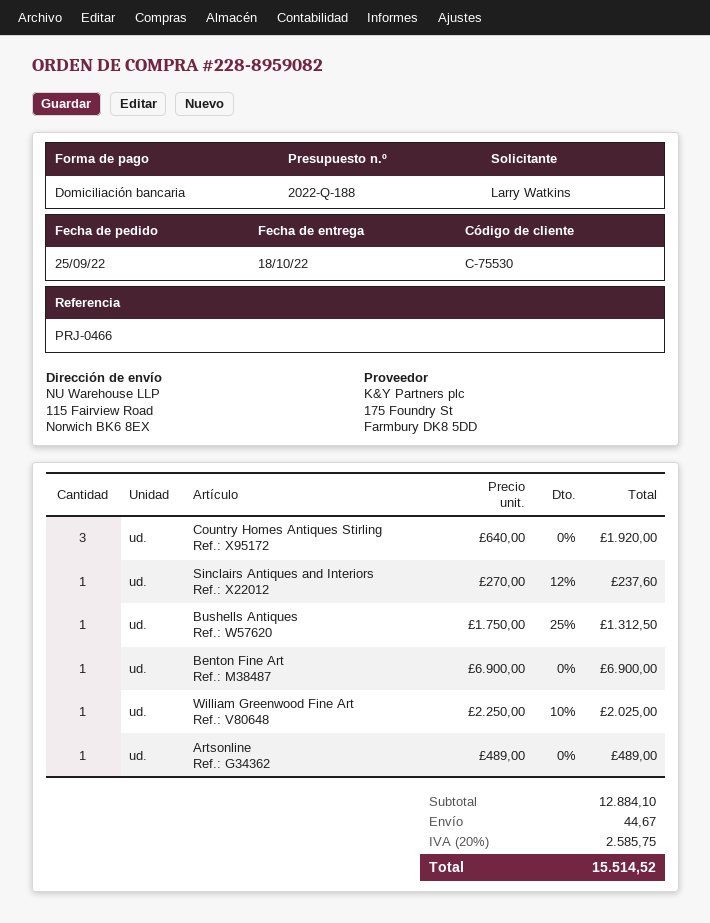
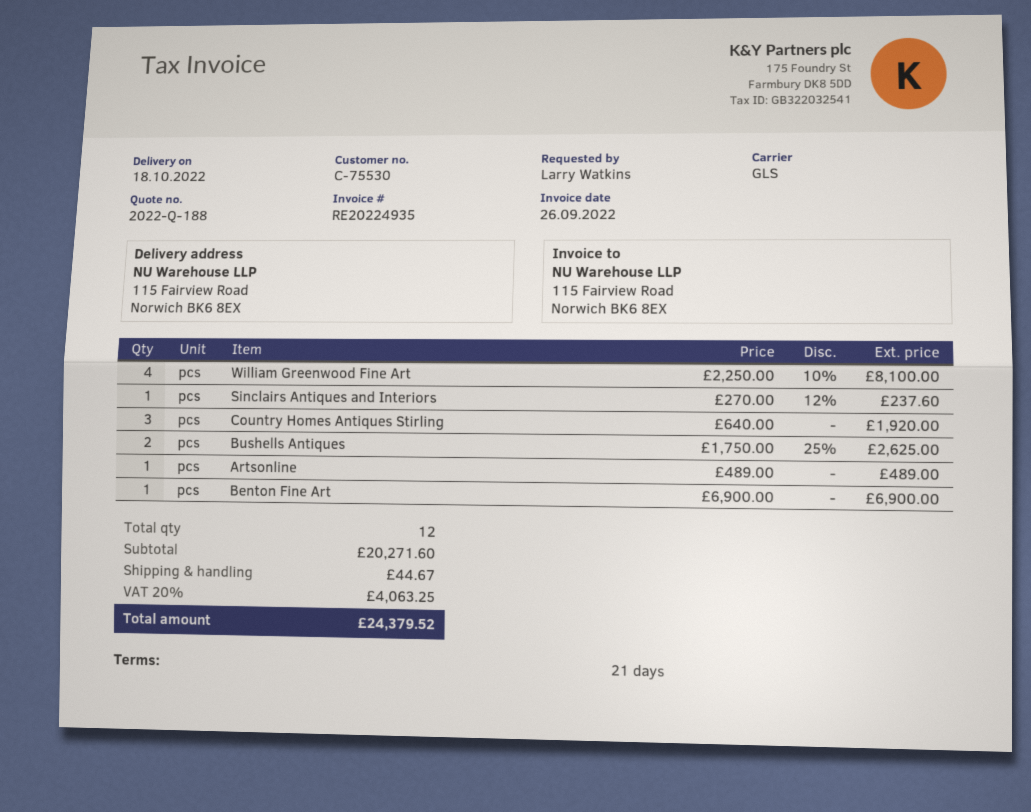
Bushells Antiques: 1 x 1750.00 - 25% = 1312.50 -> 2 x 1750.00 - 25% = 2625.00
William Greenwood Fine Art: 1 x 2250.00 - 10% = 2025.00 -> 4 x 2250.00 - 10% = 8100.00
subtotal: 12884.10 -> 20271.60
tax: 20% = 2585.75 -> 20% = 4063.25
total: 15514.52 -> 24379.52

